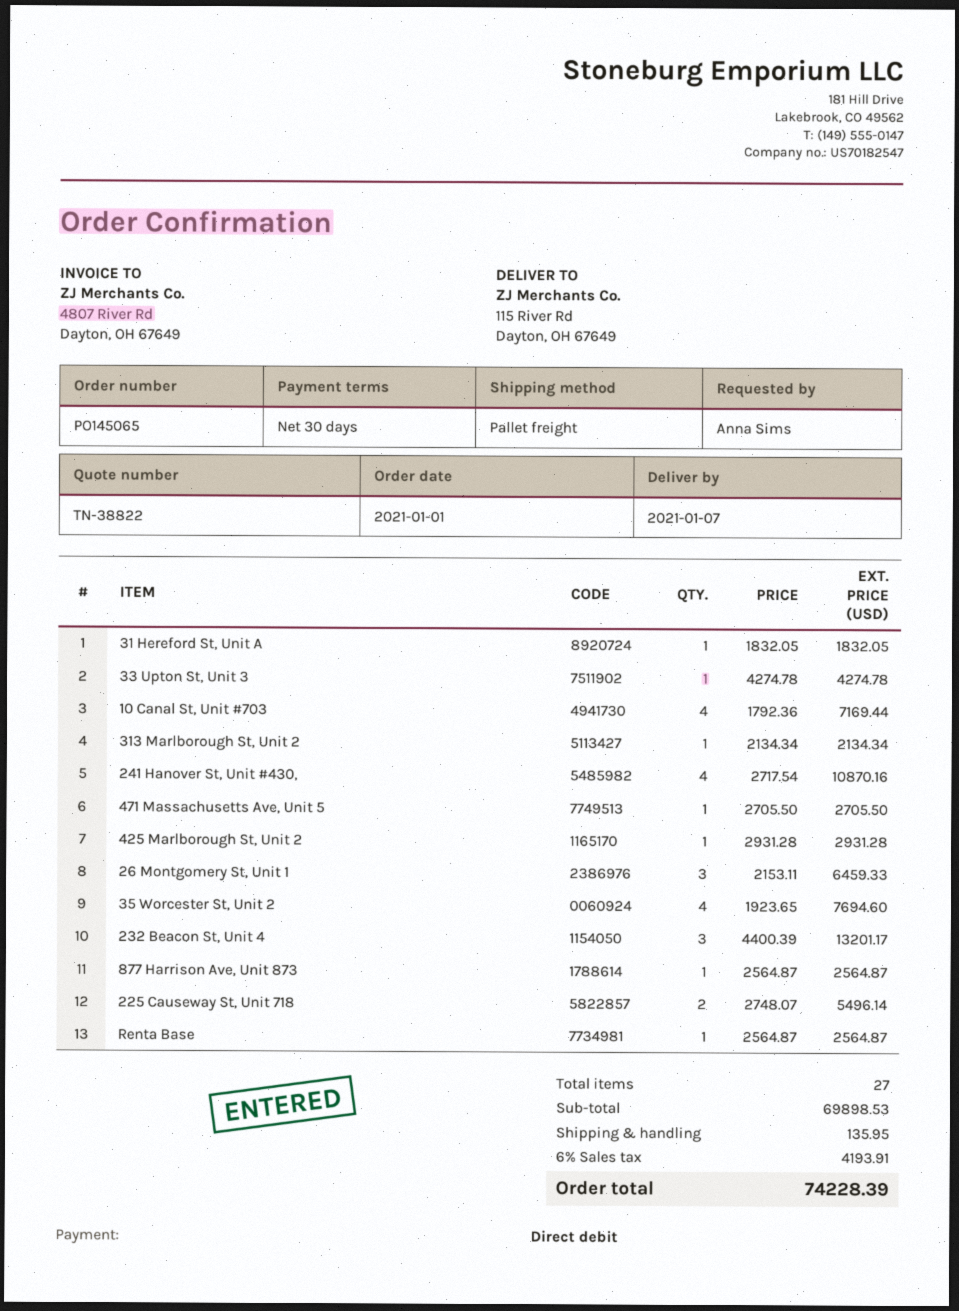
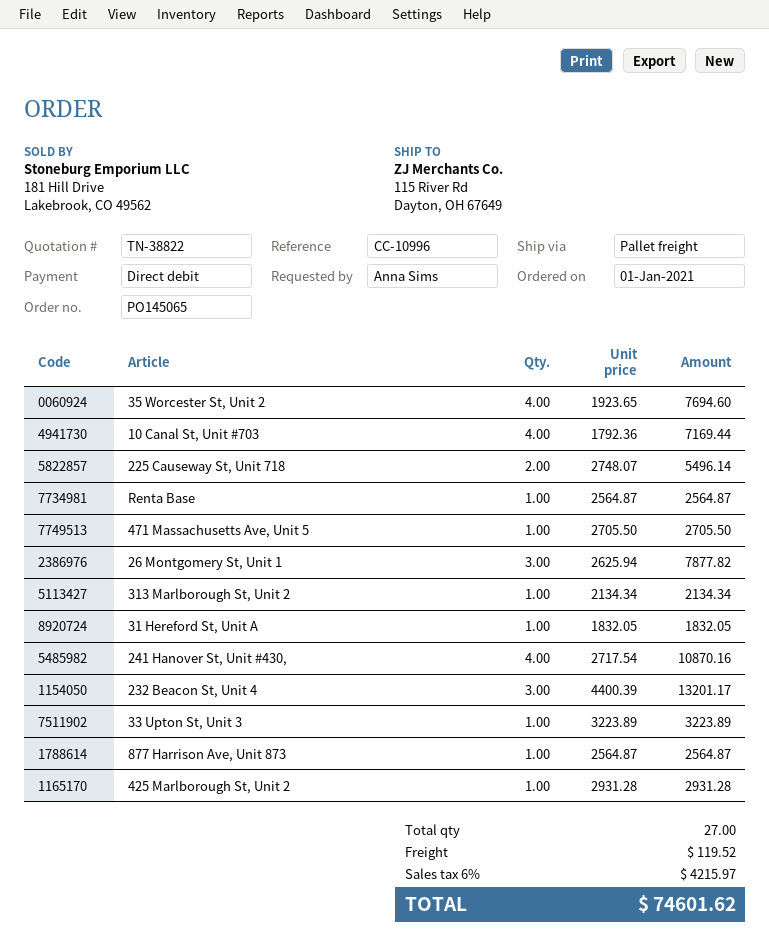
33 Upton St, Unit 3: 1 x 4274.78 = 4274.78 -> 1 x 3223.89 = 3223.89
26 Montgomery St, Unit 1: 3 x 2153.11 = 6459.33 -> 3 x 2625.94 = 7877.82
shipping: 135.95 -> 119.52
tax: 6% = 4193.91 -> 6% = 4215.97
total: 74228.39 -> 74601.62

